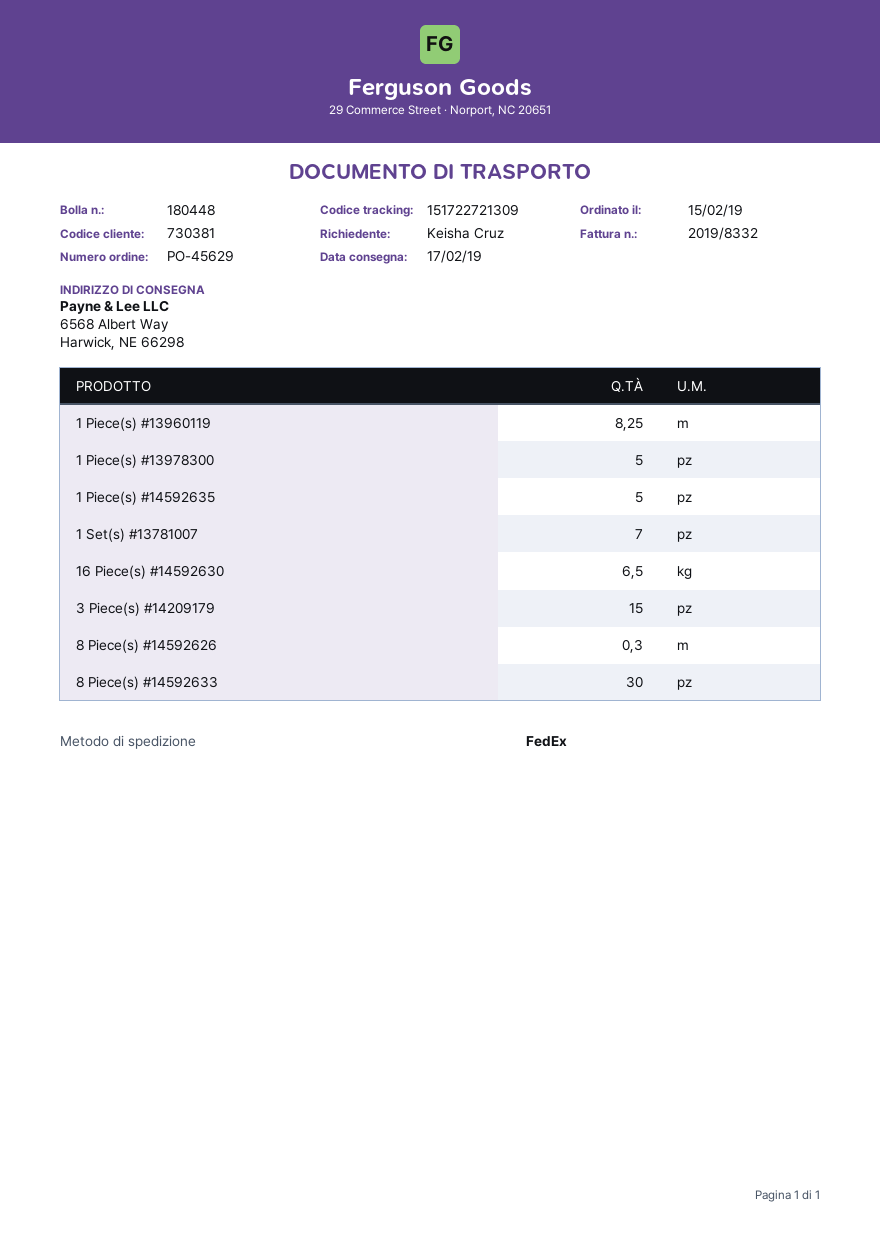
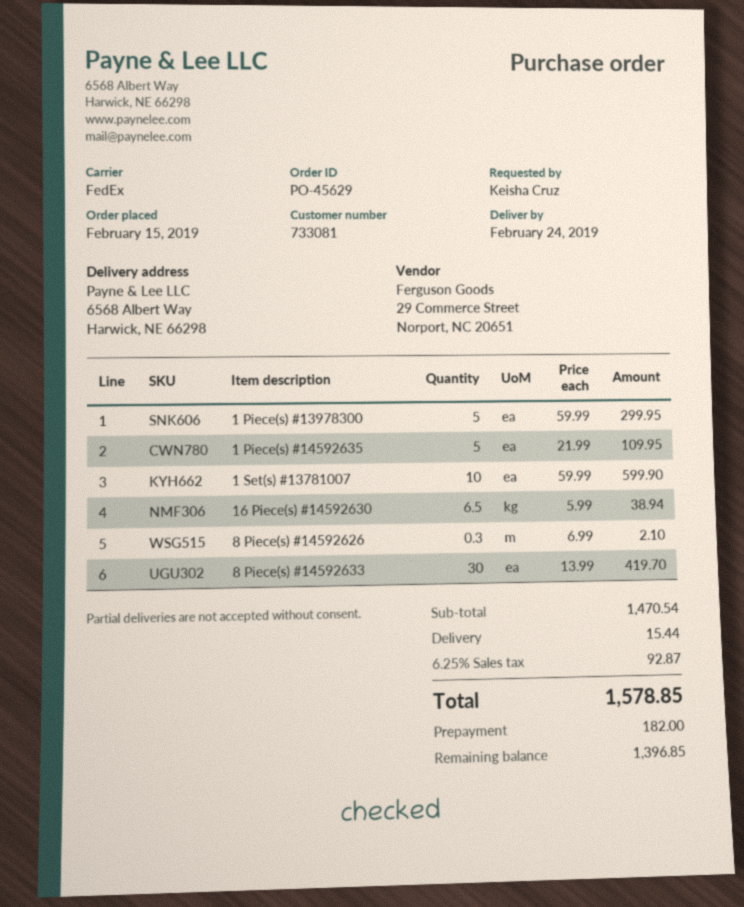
delivery date: 2019-02-17 -> 2019-02-24
customer number: 730381 -> 733081
1 Piece(s) #13960119: 8.25 -> none
1 Set(s) #13781007: 7 -> 10
3 Piece(s) #14209179: 15 -> none

